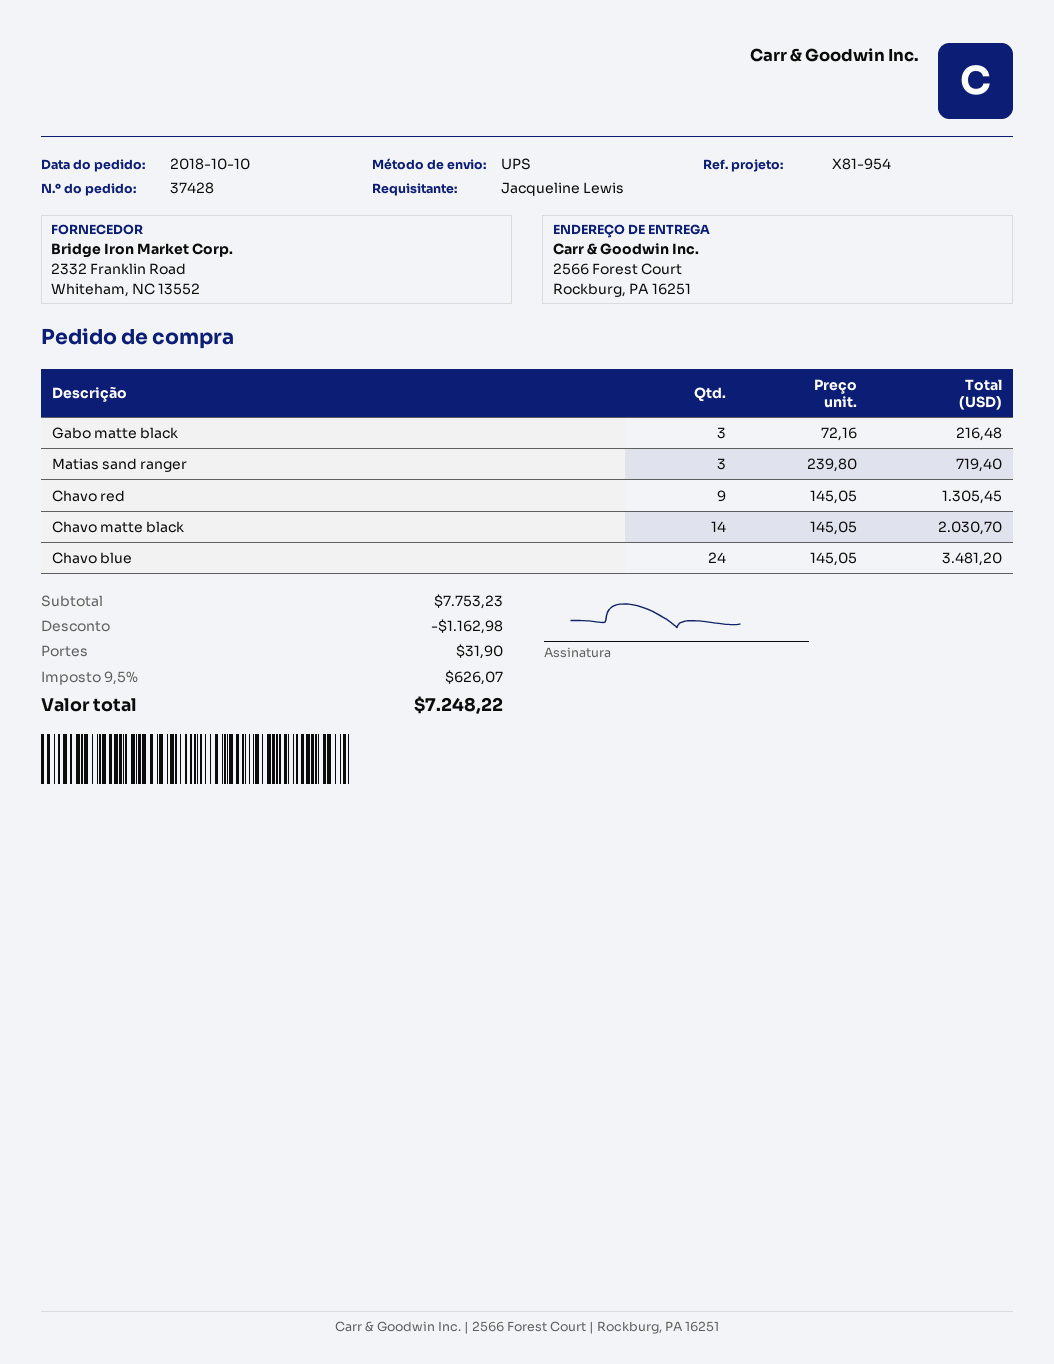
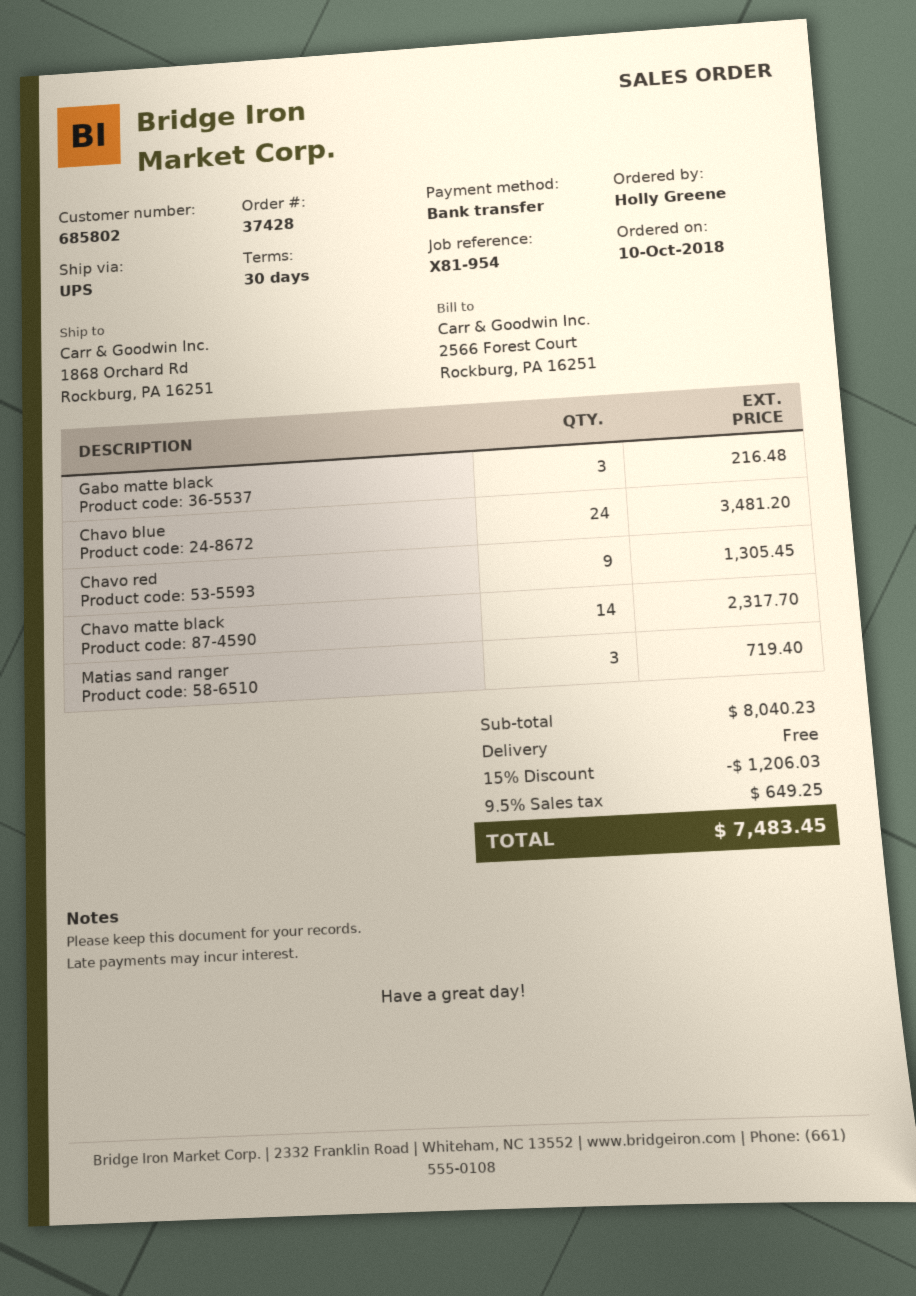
ordered by: Jacqueline Lewis -> Holly Greene
ship to: 2566 Forest Court, Rockburg, PA 16251 -> 1868 Orchard Rd, Rockburg, PA 16251
Chavo matte black: 14 for 2030.70 -> 14 for 2317.70
subtotal: 7753.23 -> 8040.23
discount: 1162.98 -> 1206.03
shipping: 31.90 -> 0.00
tax: 9.5% = 626.07 -> 9.5% = 649.25
total: 7248.22 -> 7483.45

